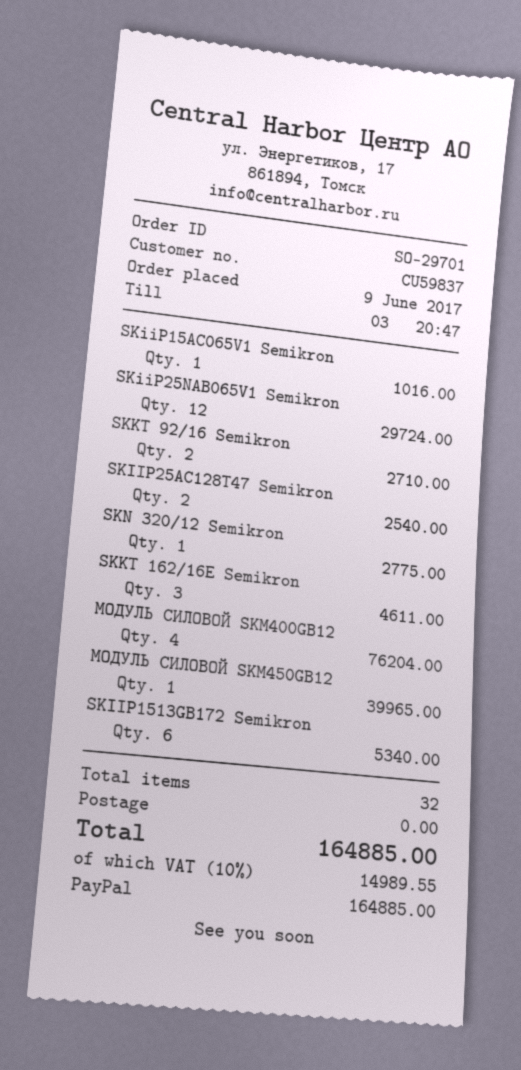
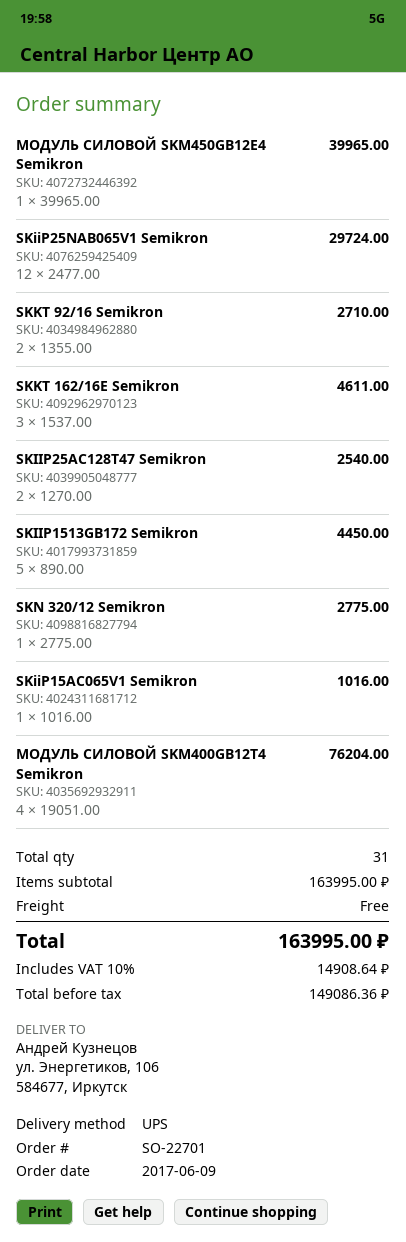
order number: SO-29701 -> SO-22701
SKIIP1513GB172 Semikron: 6 for 5340.00 -> 5 for 4450.00
total quantity: 32 -> 31
tax: 10% = 14989.55 -> 10% = 14908.64
total: 164885.00 -> 163995.00

